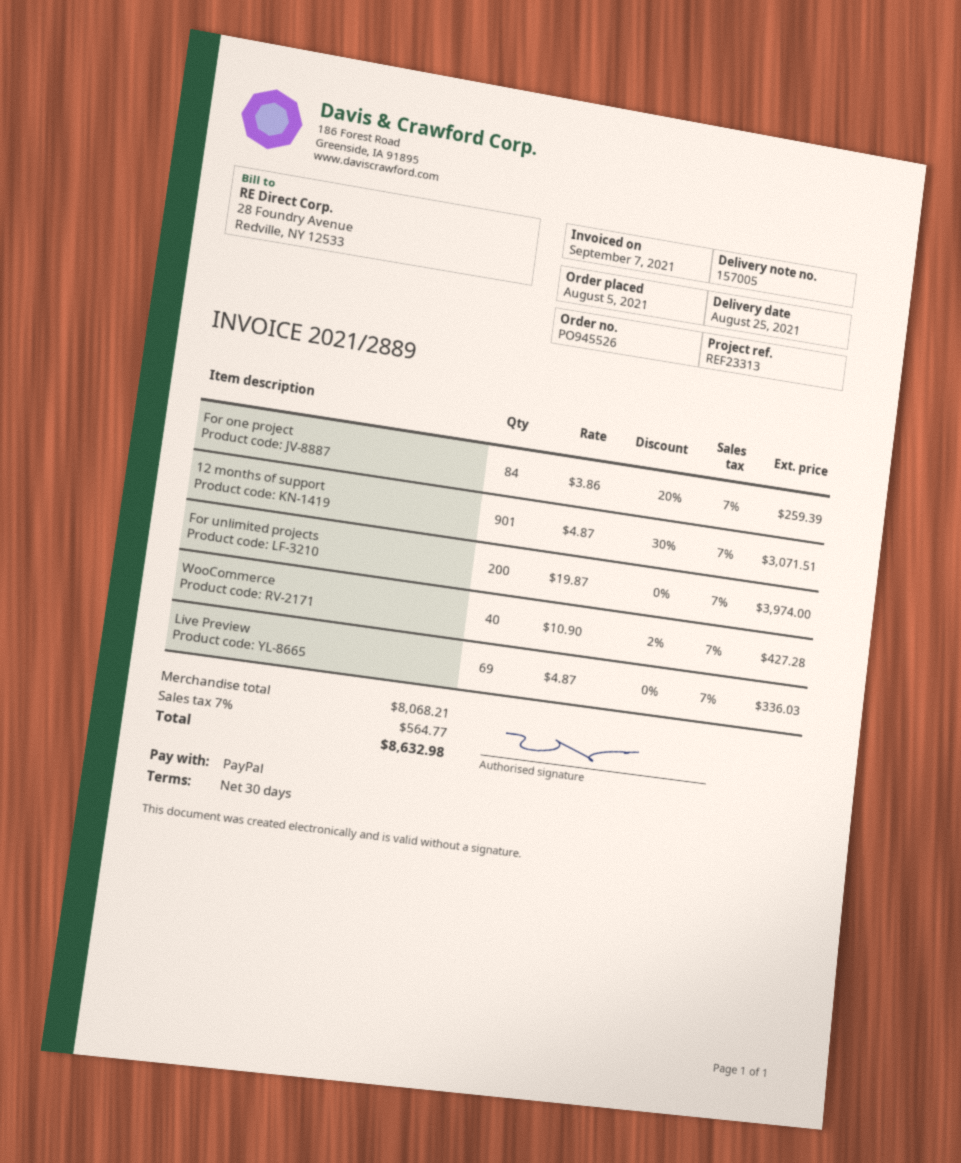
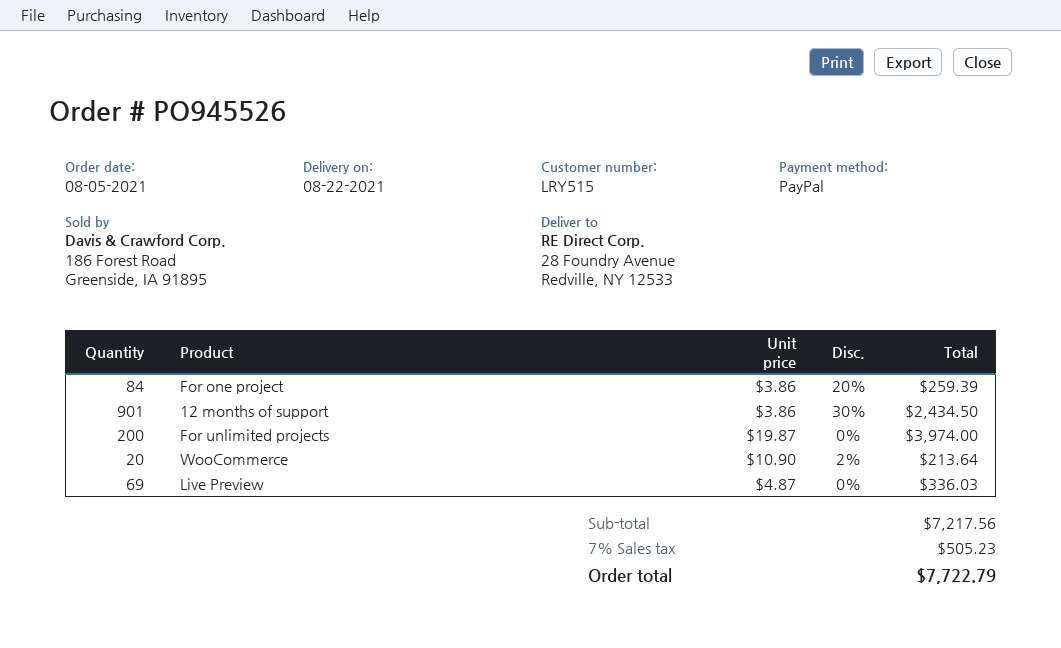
delivery date: 2021-08-25 -> 2021-08-22
12 months of support: 901 x 4.87 - 30% = 3071.51 -> 901 x 3.86 - 30% = 2434.50
WooCommerce: 40 x 10.90 - 2% = 427.28 -> 20 x 10.90 - 2% = 213.64
subtotal: 8068.21 -> 7217.56
tax: 7% = 564.77 -> 7% = 505.23
total: 8632.98 -> 7722.79

